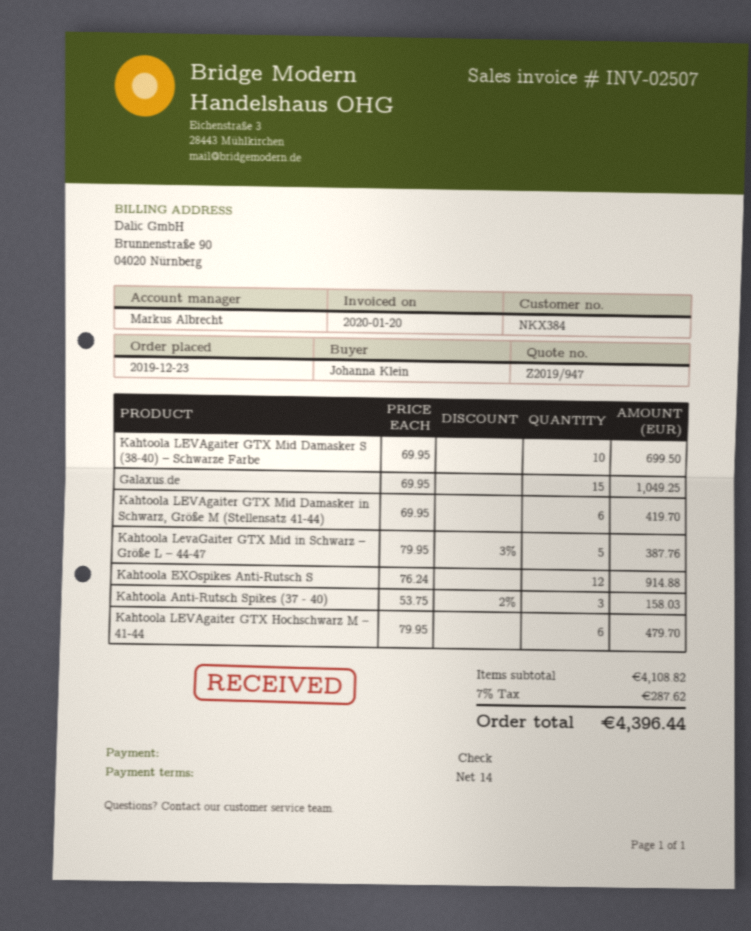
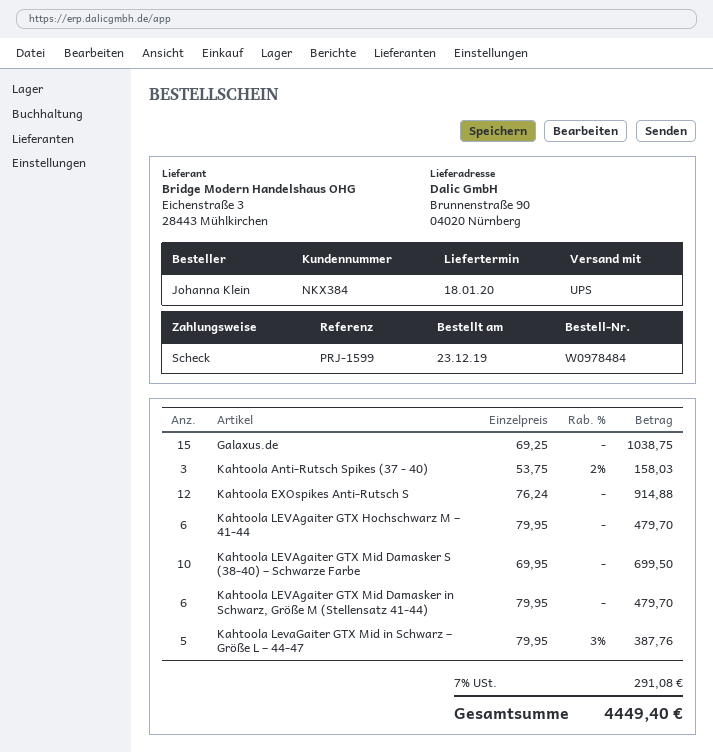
Galaxus.de: 15 x 69.95 = 1049.25 -> 15 x 69.25 = 1038.75
Kahtoola LEVAgaiter GTX Mid Damasker in Schwarz, Größe M (Stellensatz 41‑44): 6 x 69.95 = 419.70 -> 6 x 79.95 = 479.70
tax: 7% = 287.62 -> 7% = 291.08
total: 4396.44 -> 4449.40

